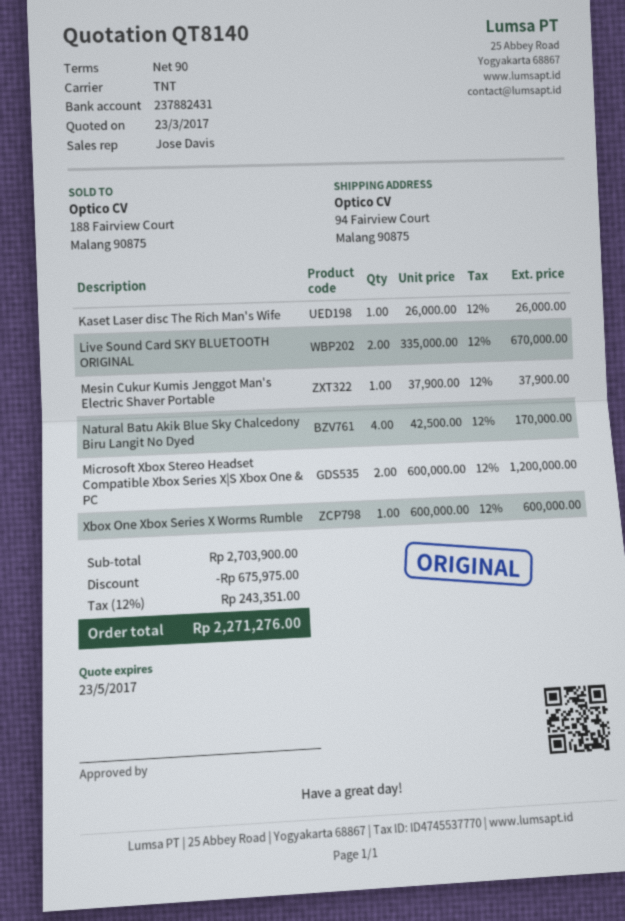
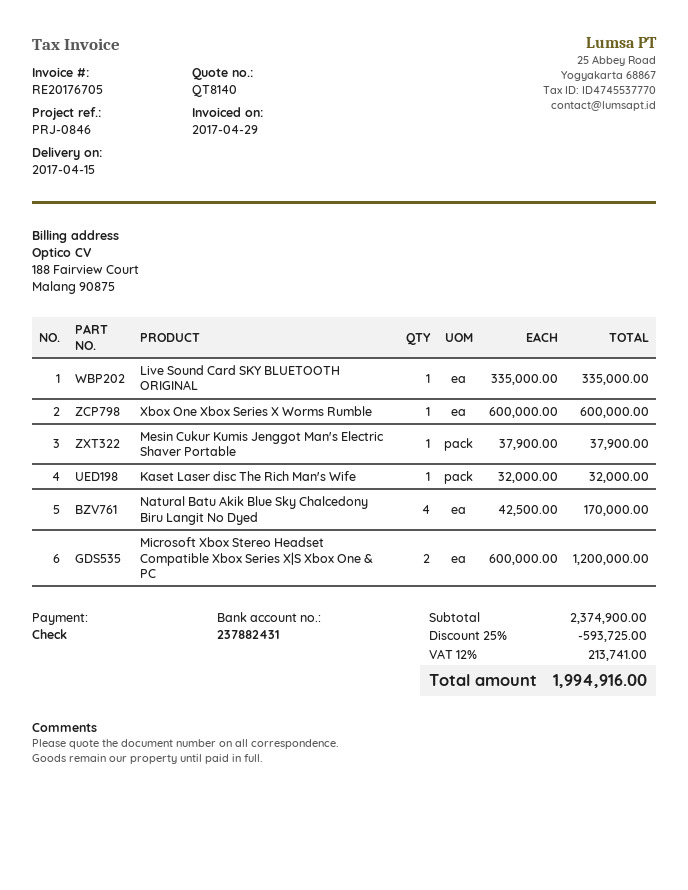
Kaset Laser disc The Rich Man's Wife: 1 x 26000.00 = 26000.00 -> 1 x 32000.00 = 32000.00
Live Sound Card SKY BLUETOOTH ORIGINAL: 2 x 335000.00 = 670000.00 -> 1 x 335000.00 = 335000.00
subtotal: 2703900.00 -> 2374900.00
discount: 675975.00 -> 593725.00
tax: 12% = 243351.00 -> 12% = 213741.00
total: 2271276.00 -> 1994916.00

